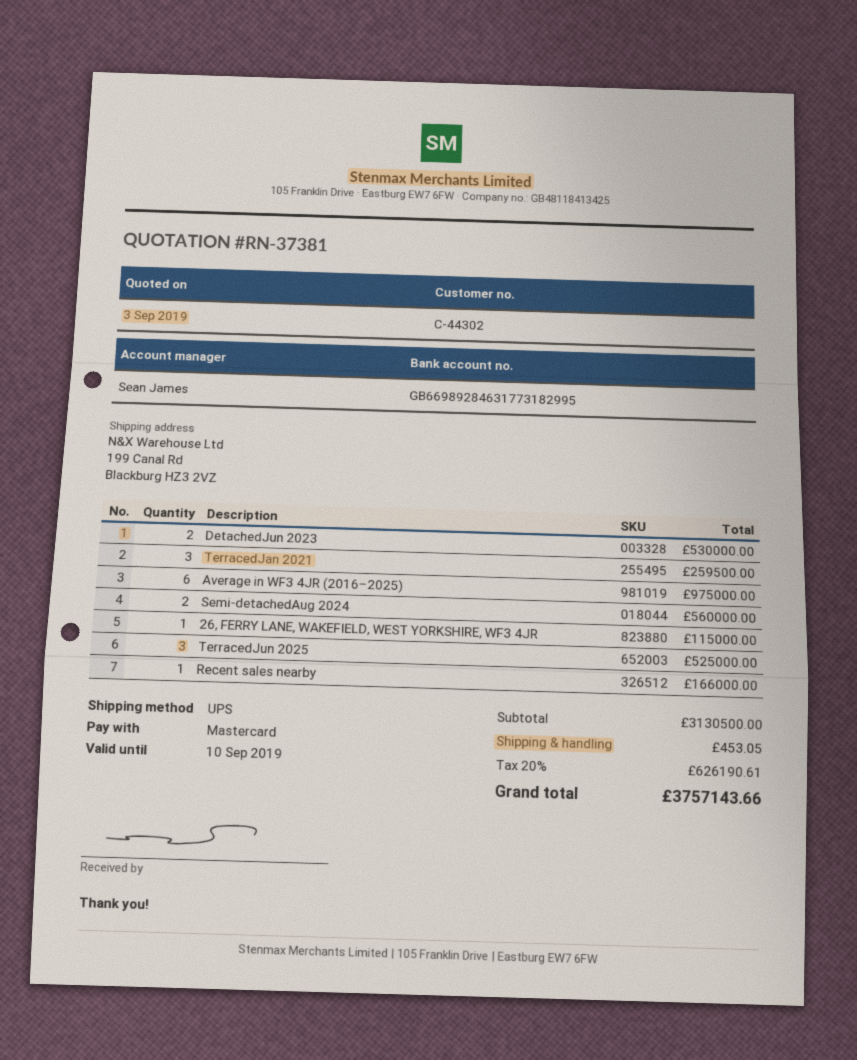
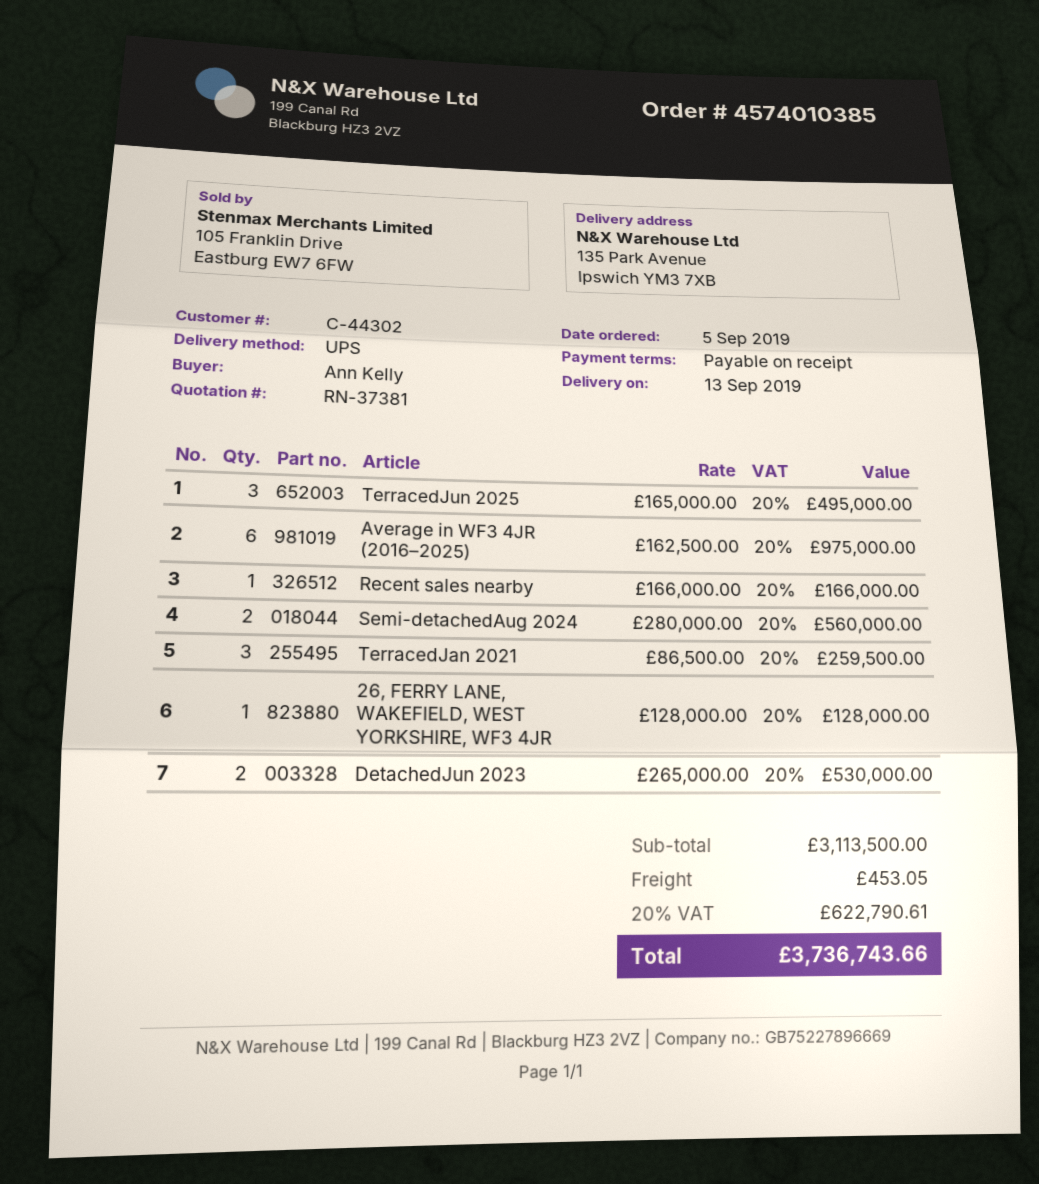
ship to: 199 Canal Rd, Blackburg HZ3 2VZ -> 135 Park Avenue, Ipswich YM3 7XB
26, FERRY LANE, WAKEFIELD, WEST YORKSHIRE, WF3 4JR: 1 for 115000.00 -> 1 for 128000.00
TerracedJun 2025: 3 for 525000.00 -> 3 for 495000.00
subtotal: 3130500.00 -> 3113500.00
tax: 20% = 626190.61 -> 20% = 622790.61
total: 3757143.66 -> 3736743.66

